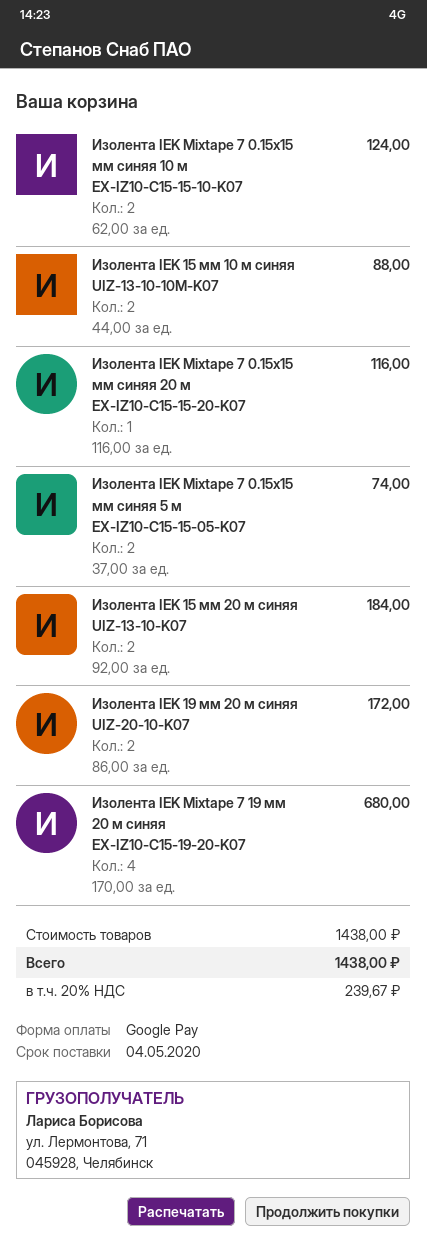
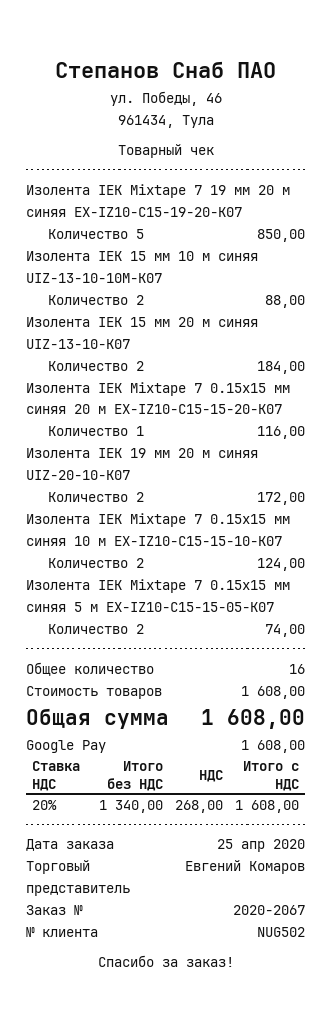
Изолента IEK Mixtape 7 19 мм 20 м синяя EX-IZ10-C15-19-20-K07: 4 for 680.00 -> 5 for 850.00
subtotal: 1438.00 -> 1608.00
tax: 20% = 239.67 -> 20% = 268.00
total: 1438.00 -> 1608.00

